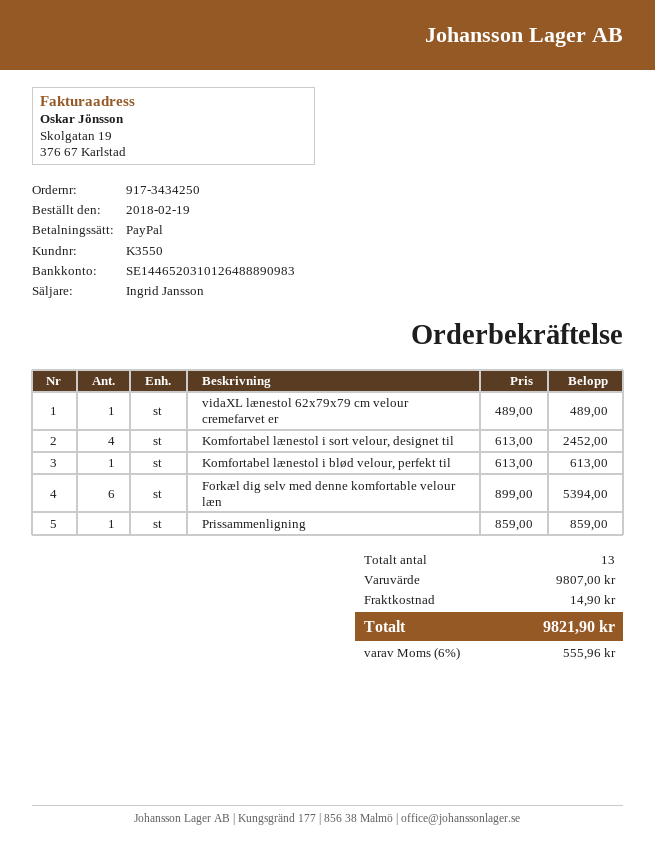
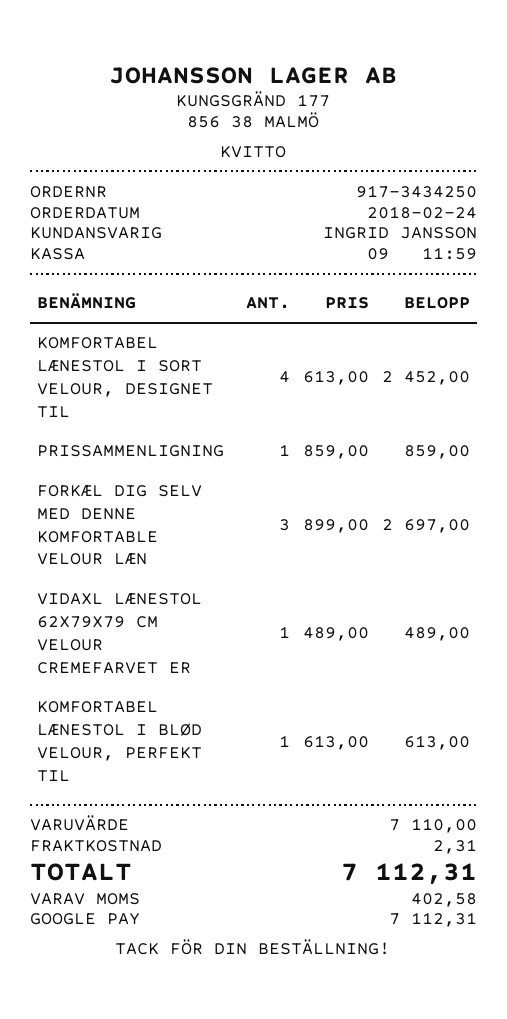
order date: 2018-02-19 -> 2018-02-24
payment method: PayPal -> Google Pay
Forkæl dig selv med denne komfortable velour læn: 6 x 899.00 = 5394.00 -> 3 x 899.00 = 2697.00
subtotal: 9807.00 -> 7110.00
shipping: 14.90 -> 2.31
tax: 555.96 -> 402.58
total: 9821.90 -> 7112.31

